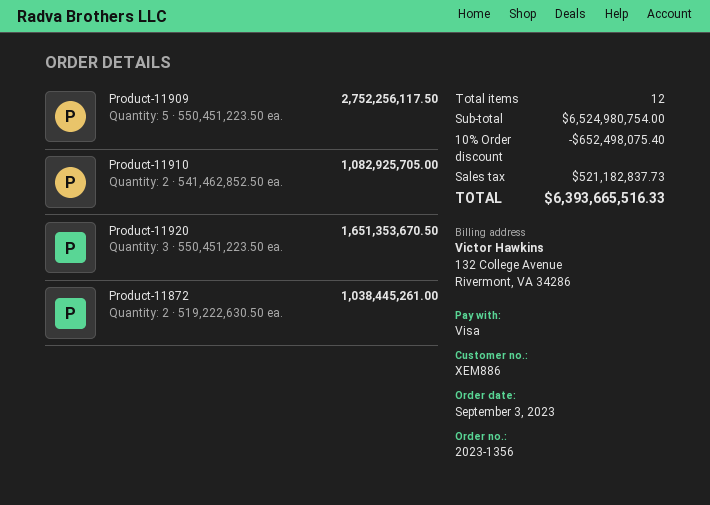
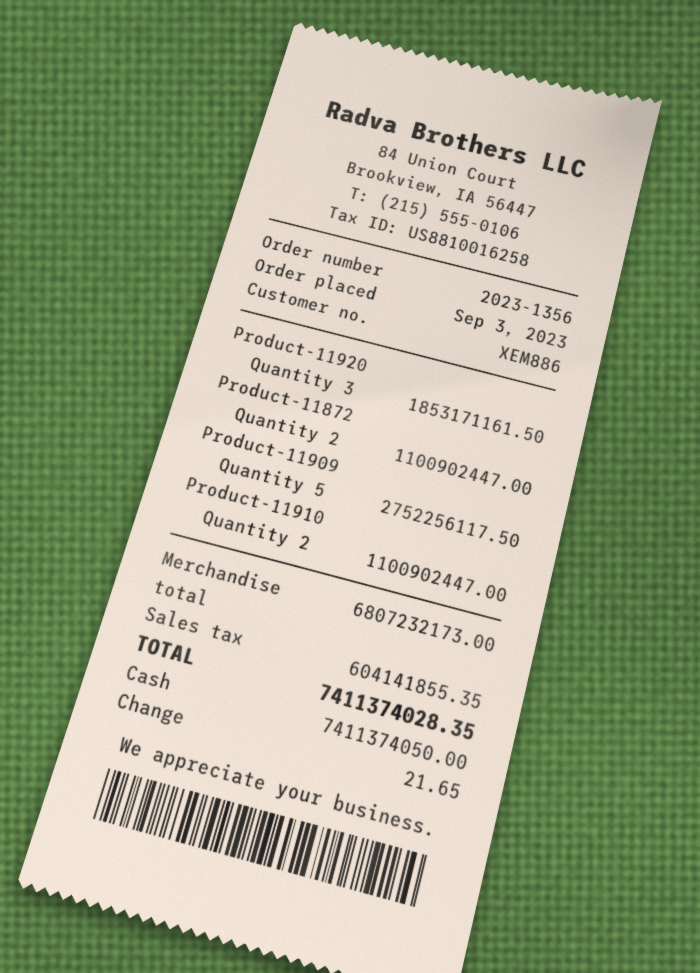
payment method: Visa -> cash
Product-11910: 2 for 1082925705.00 -> 2 for 1100902447.00
Product-11920: 3 for 1651353670.50 -> 3 for 1853171161.50
Product-11872: 2 for 1038445261.00 -> 2 for 1100902447.00
subtotal: 6524980754.00 -> 6807232173.00
discount: 10% = 652498075.40 -> none
tax: 521182837.73 -> 604141855.35
total: 6393665516.33 -> 7411374028.35

